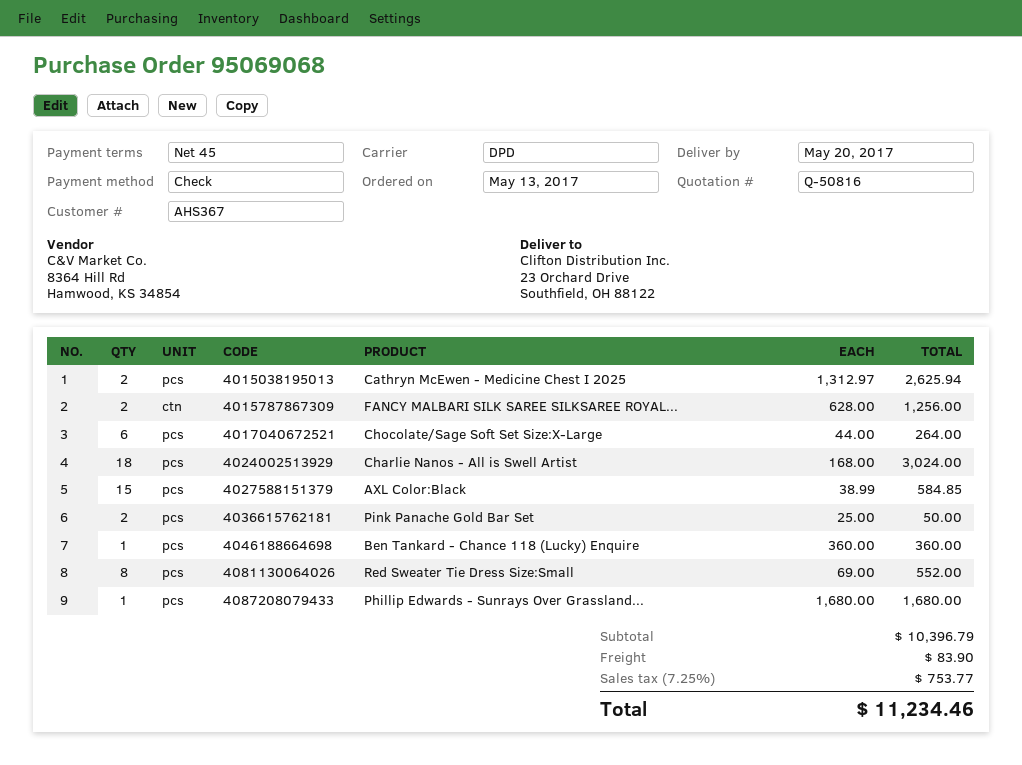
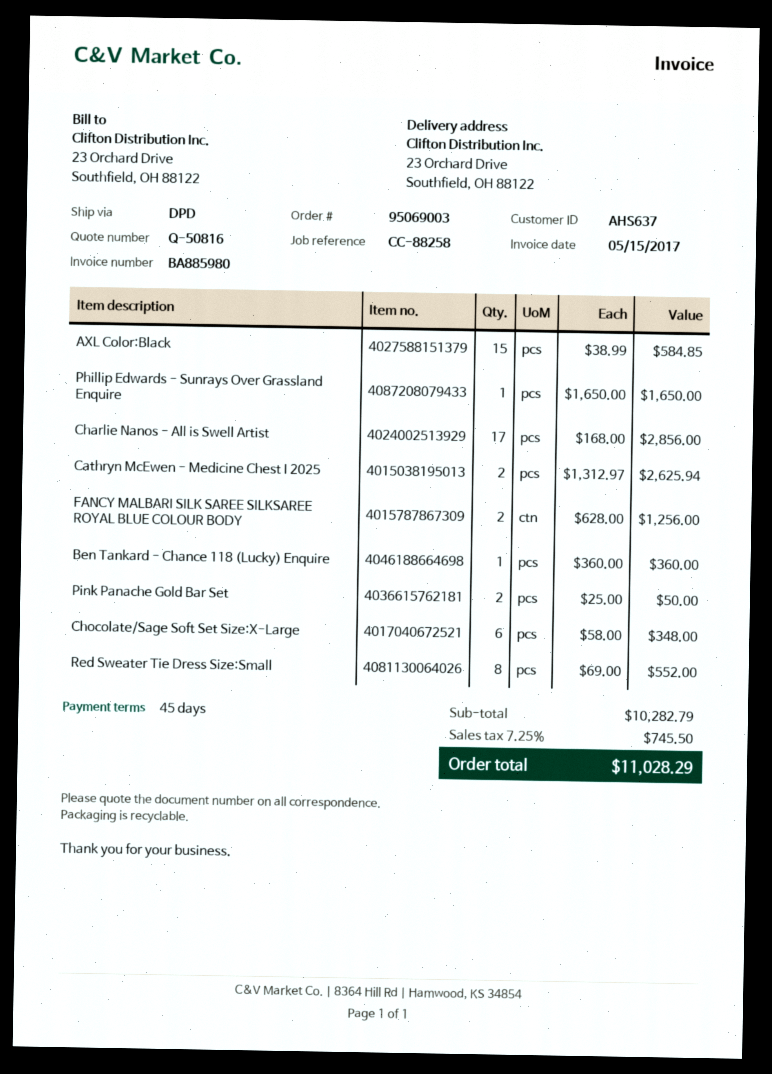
order number: 95069068 -> 95069003
customer number: AHS367 -> AHS637
Chocolate/Sage Soft Set Size:X-Large: 6 x 44.00 = 264.00 -> 6 x 58.00 = 348.00
Charlie Nanos - All is Swell Artist: 18 x 168.00 = 3024.00 -> 17 x 168.00 = 2856.00
Phillip Edwards - Sunrays Over Grassland...: 1 x 1680.00 = 1680.00 -> 1 x 1650.00 = 1650.00
subtotal: 10396.79 -> 10282.79
shipping: 83.90 -> none
tax: 7.25% = 753.77 -> 7.25% = 745.50
total: 11234.46 -> 11028.29

